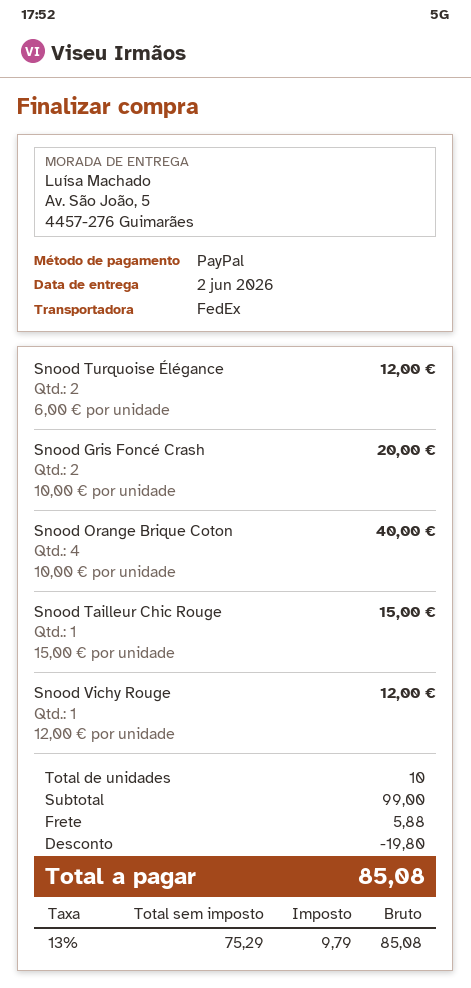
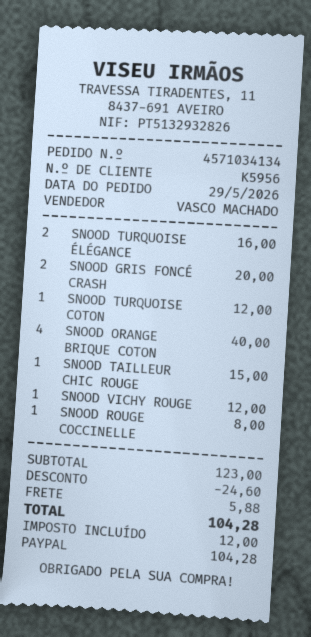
Snood Turquoise Élégance: 2 for 12.00 -> 2 for 16.00
SNOOD TURQUOISE COTON: none -> 1 for 12.00
SNOOD ROUGE COCCINELLE: none -> 1 for 8.00
subtotal: 99.00 -> 123.00
discount: 19.80 -> 24.60
tax: 9.79 -> 12.00
total: 85.08 -> 104.28

